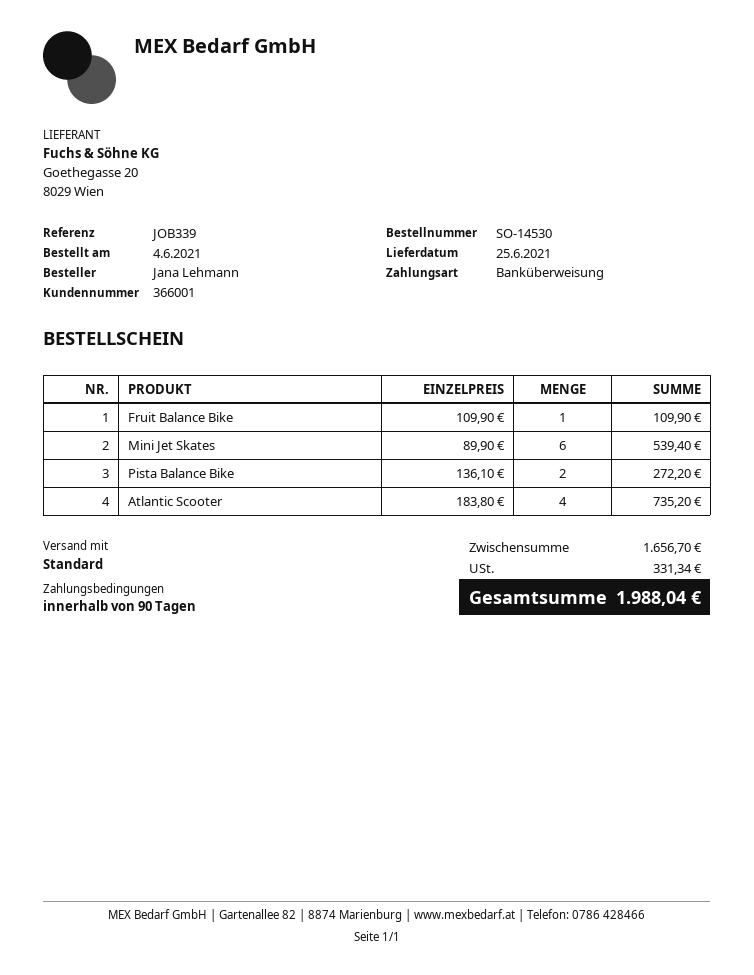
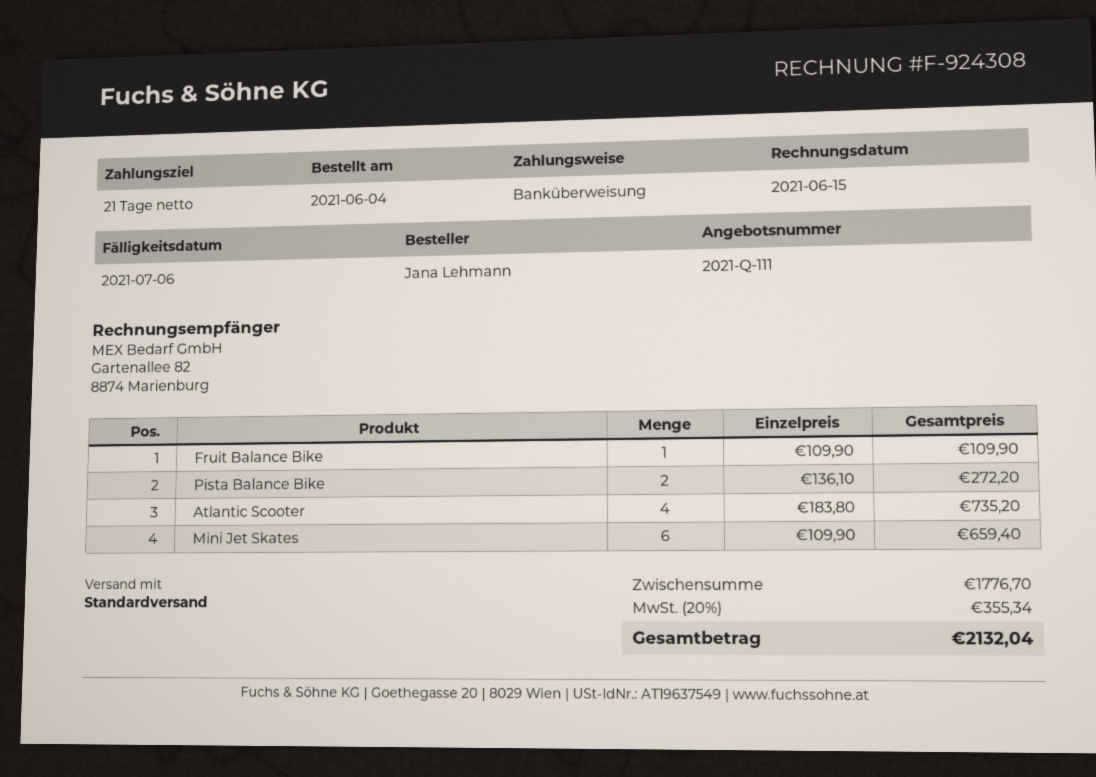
payment terms: 90 days -> 21 days
Mini Jet Skates: 6 x 89.90 = 539.40 -> 6 x 109.90 = 659.40
subtotal: 1656.70 -> 1776.70
tax: 331.34 -> 355.34
total: 1988.04 -> 2132.04

